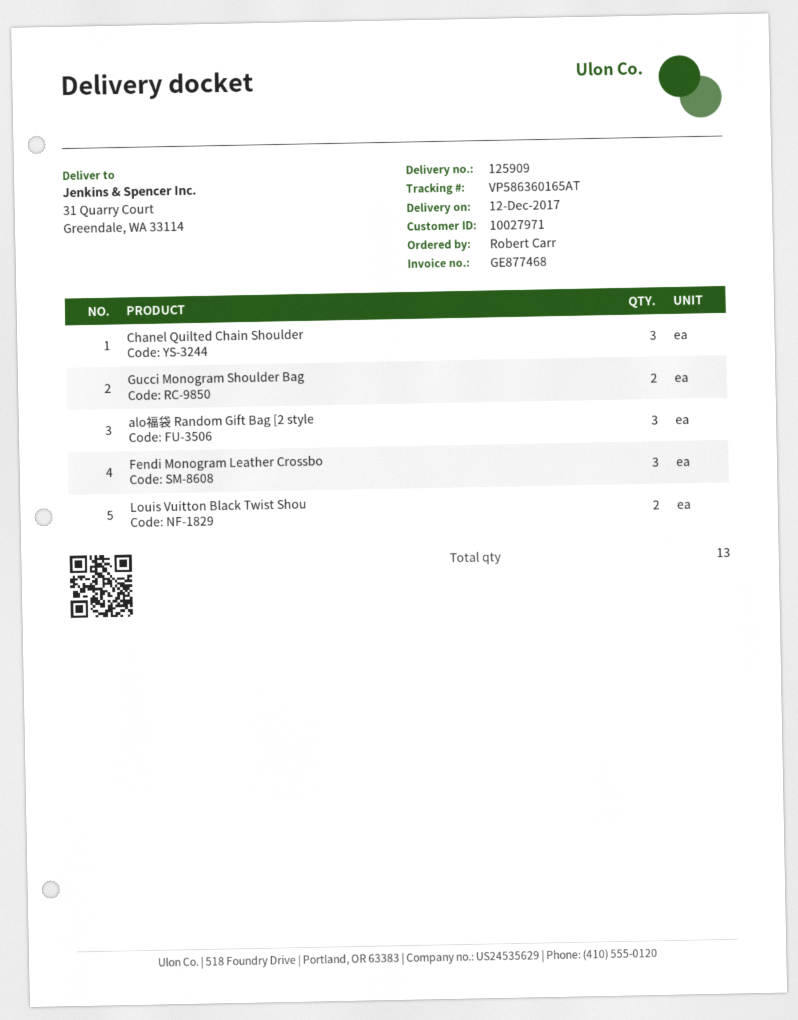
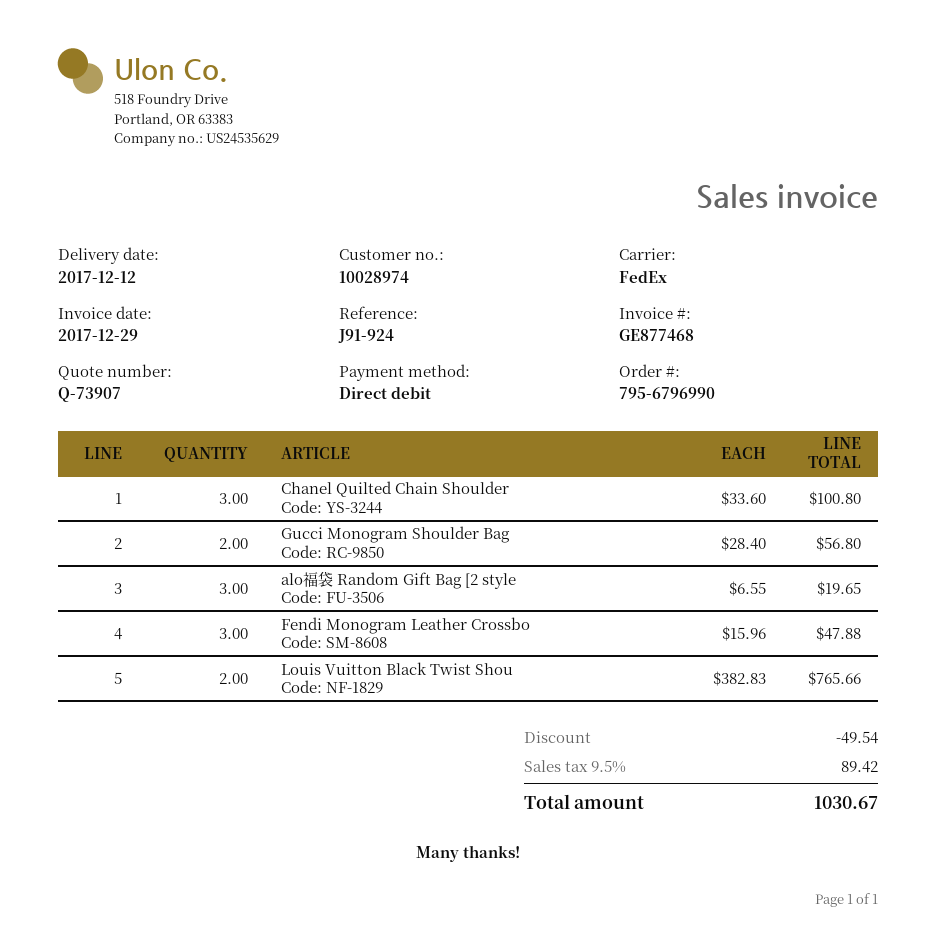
customer number: 10027971 -> 10028974

